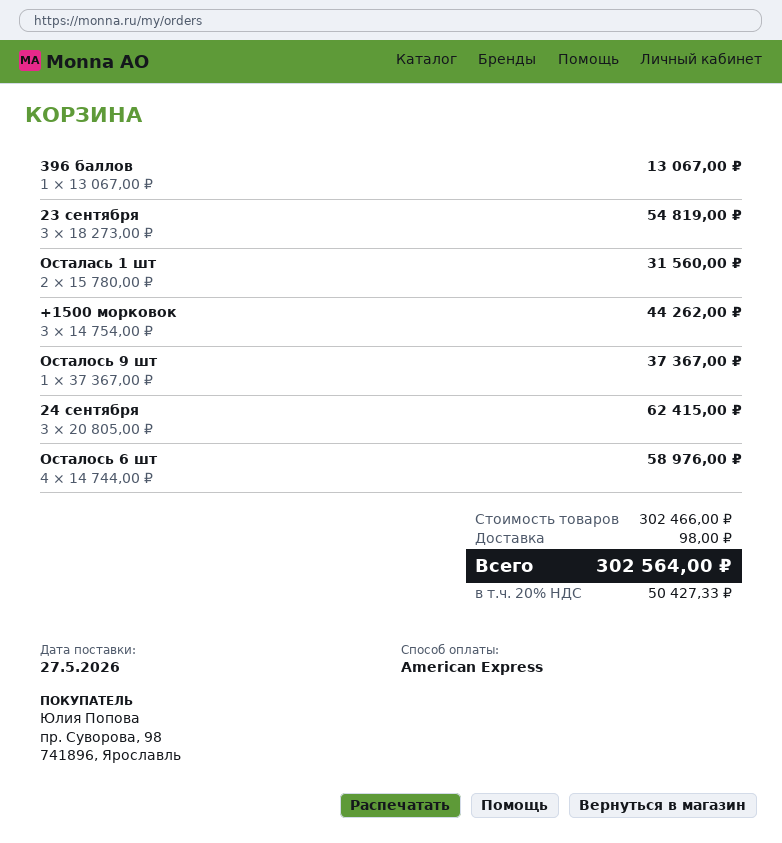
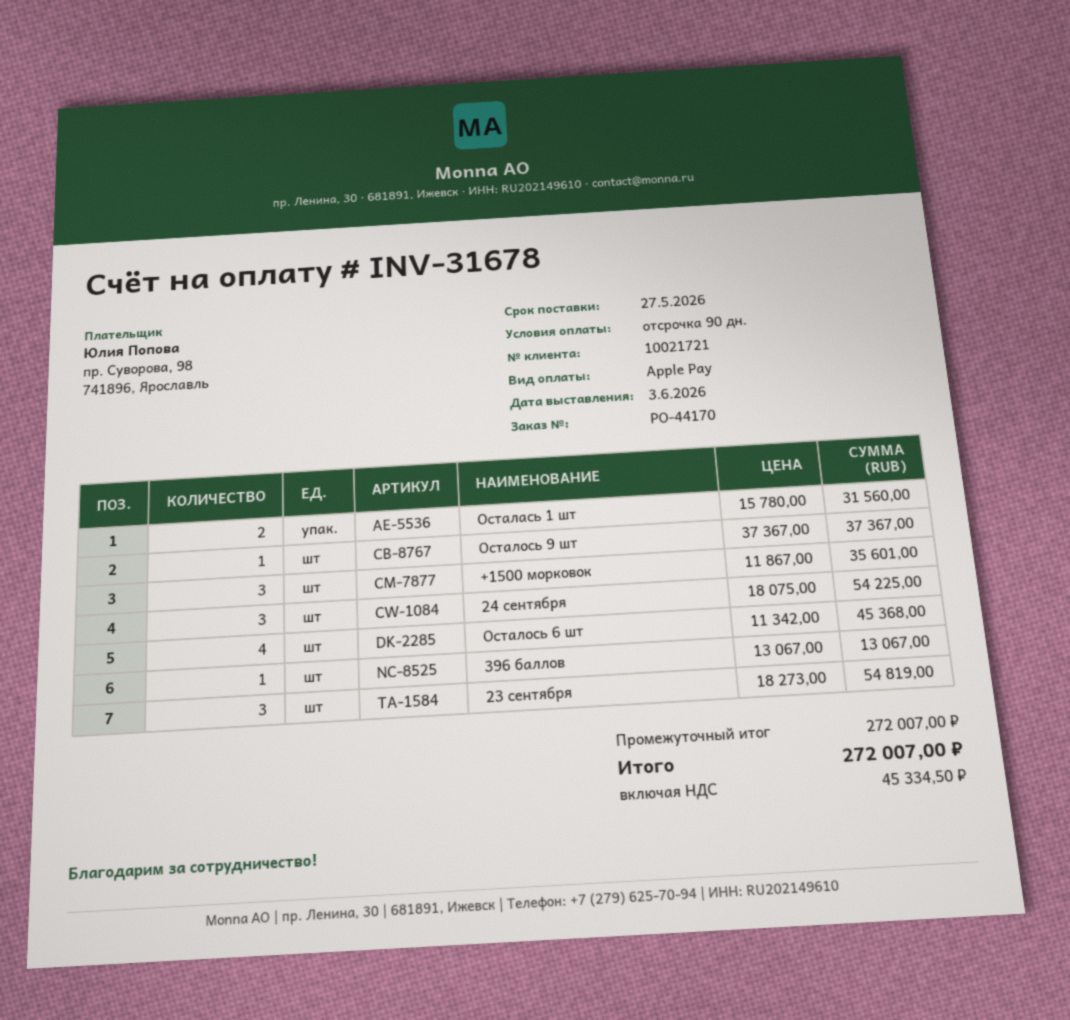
payment method: American Express -> Apple Pay
+1500 морковок: 3 x 14754.00 = 44262.00 -> 3 x 11867.00 = 35601.00
24 сентября: 3 x 20805.00 = 62415.00 -> 3 x 18075.00 = 54225.00
Осталось 6 шт: 4 x 14744.00 = 58976.00 -> 4 x 11342.00 = 45368.00
subtotal: 302466.00 -> 272007.00
shipping: 98.00 -> none
tax: 50427.33 -> 45334.50
total: 302564.00 -> 272007.00

